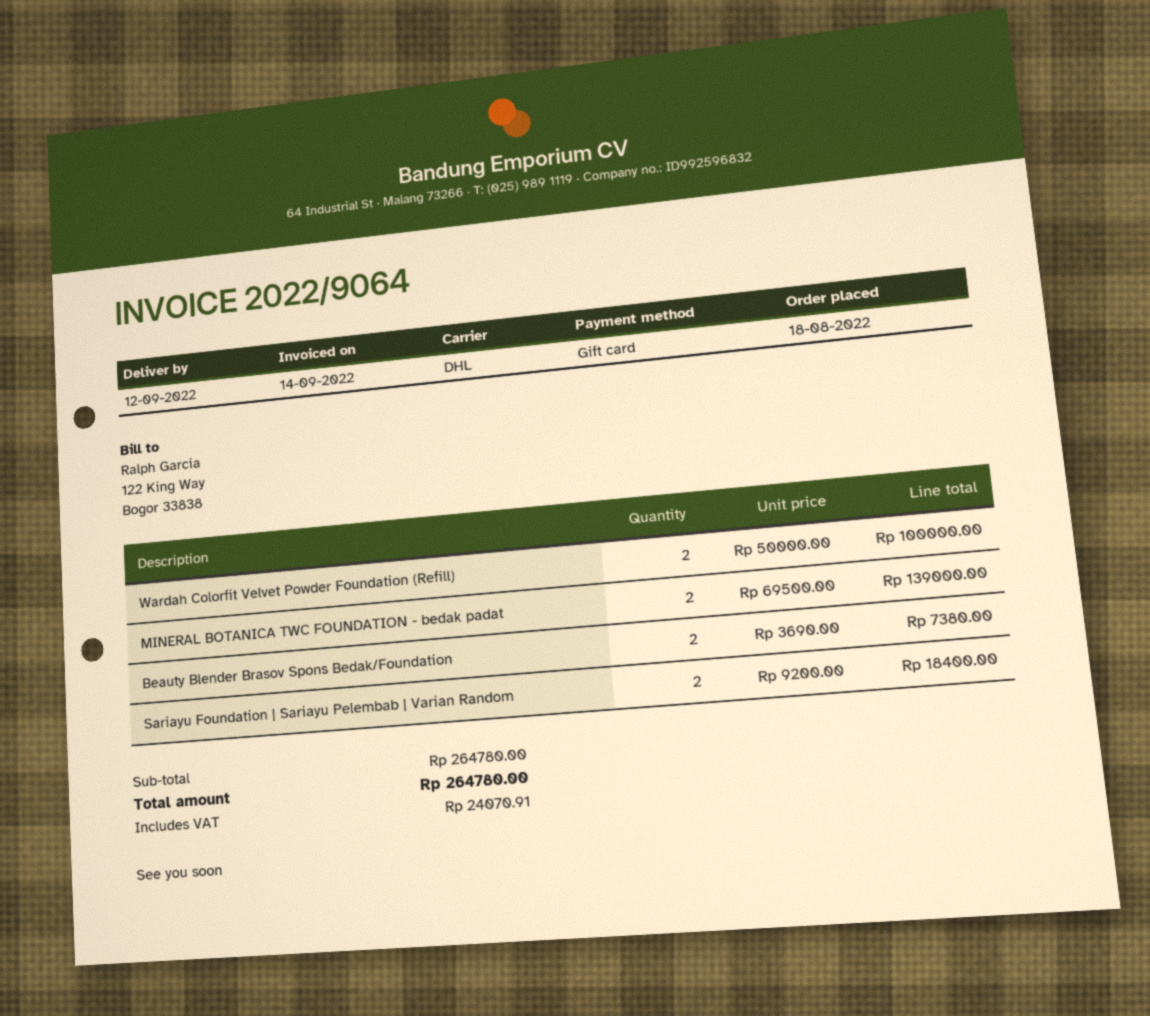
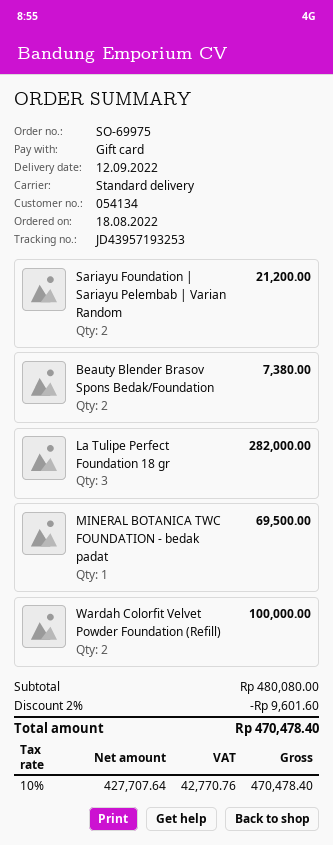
shipping method: DHL -> standard
MINERAL BOTANICA TWC FOUNDATION - bedak padat: 2 for 139000.00 -> 1 for 69500.00
Sariayu Foundation | Sariayu Pelembab | Varian Random: 2 for 18400.00 -> 2 for 21200.00
La Tulipe Perfect Foundation 18 gr: none -> 3 for 282000.00
subtotal: 264780.00 -> 480080.00
discount: none -> 2% = 9601.60
tax: 24070.91 -> 42770.76
total: 264780.00 -> 470478.40

